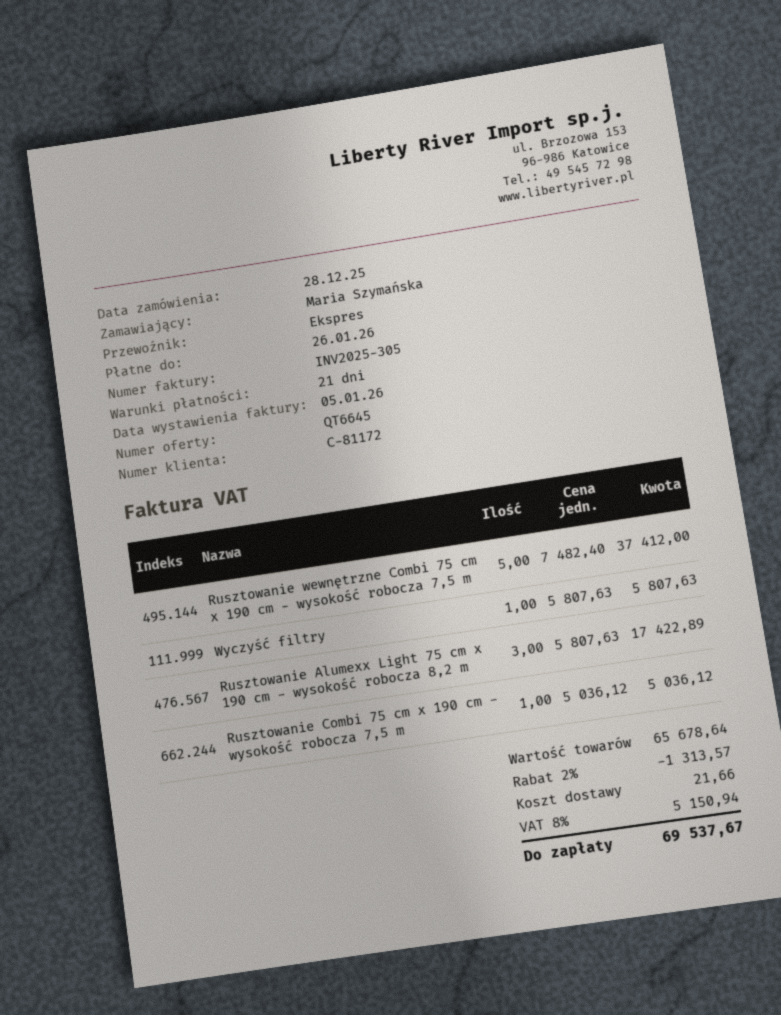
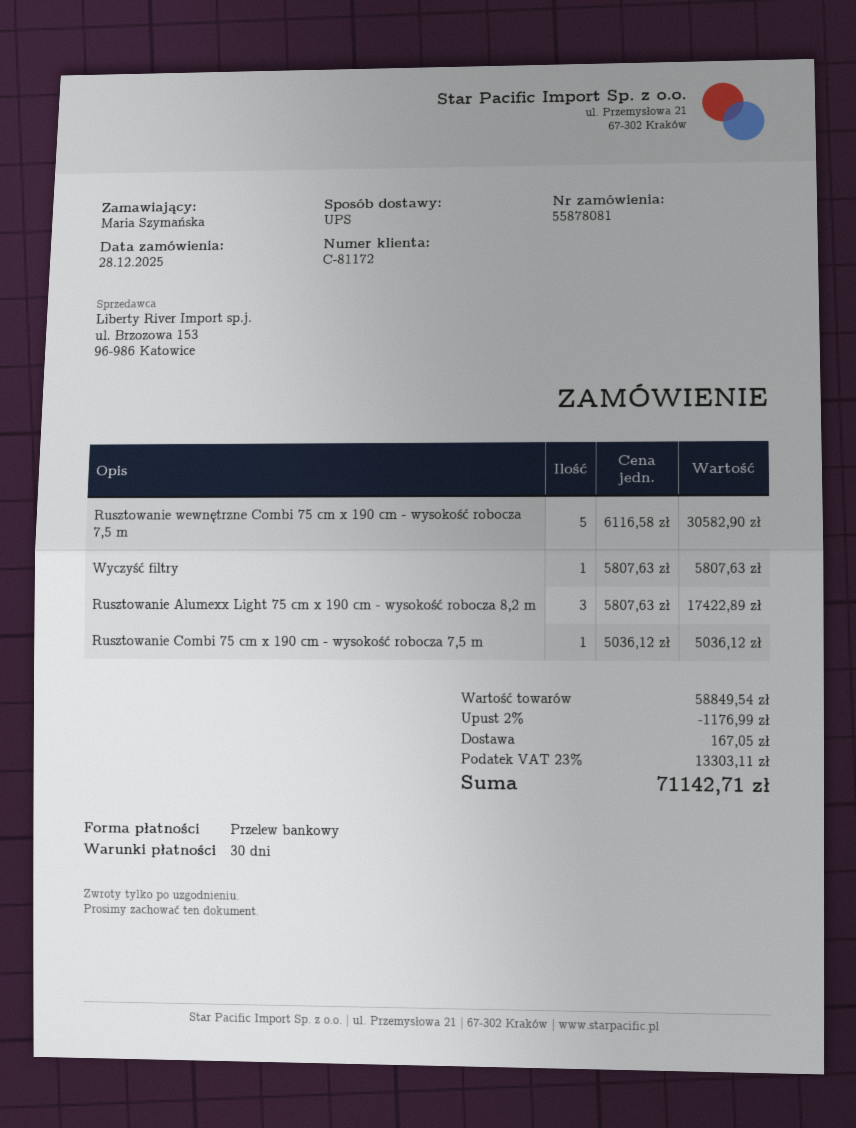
payment terms: 21 days -> 30 days
shipping method: express -> UPS
Rusztowanie wewnętrzne Combi 75 cm x 190 cm - wysokość robocza 7,5 m: 5 x 7482.40 = 37412.00 -> 5 x 6116.58 = 30582.90
subtotal: 65678.64 -> 58849.54
discount: 2% = 1313.57 -> 2% = 1176.99
shipping: 21.66 -> 167.05
tax: 8% = 5150.94 -> 23% = 13303.11
total: 69537.67 -> 71142.71

